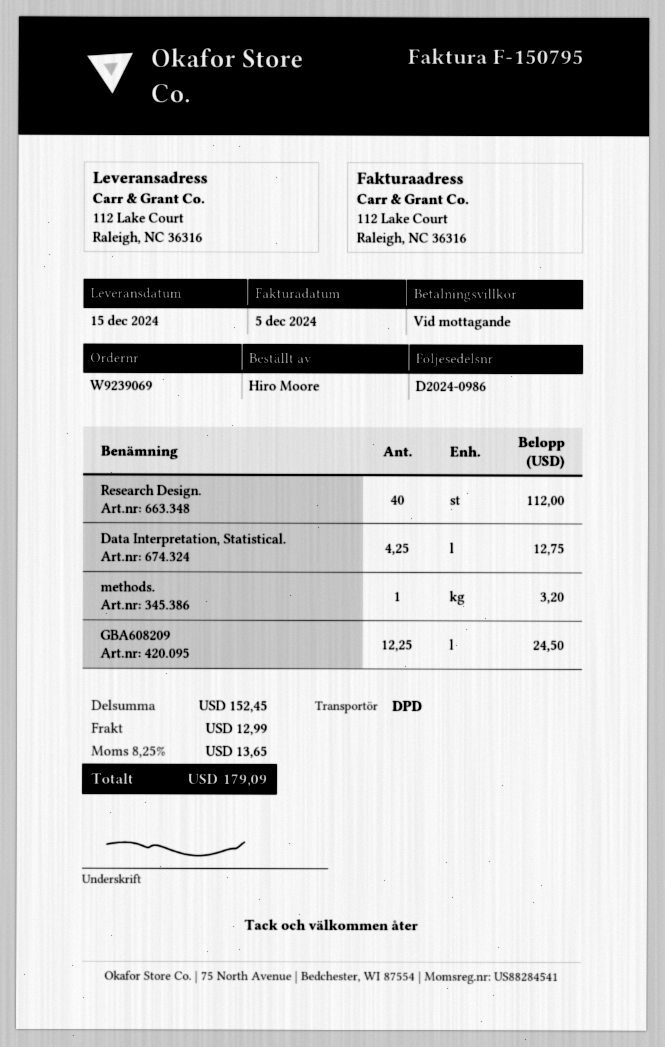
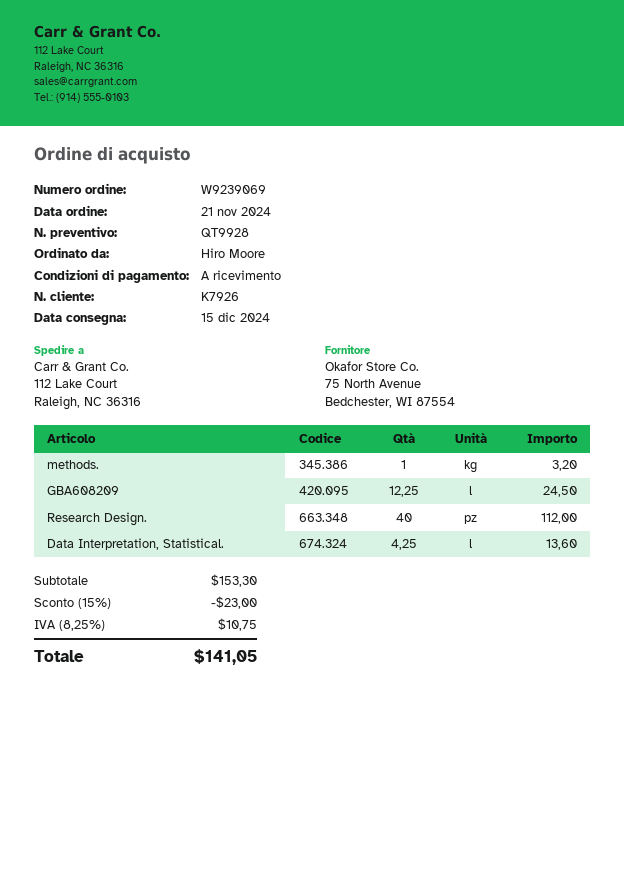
Data Interpretation, Statistical.: 4.25 for 12.75 -> 4.25 for 13.60
subtotal: 152.45 -> 153.30
discount: none -> 15% = 23.00
shipping: 12.99 -> none
tax: 8.25% = 13.65 -> 8.25% = 10.75
total: 179.09 -> 141.05

